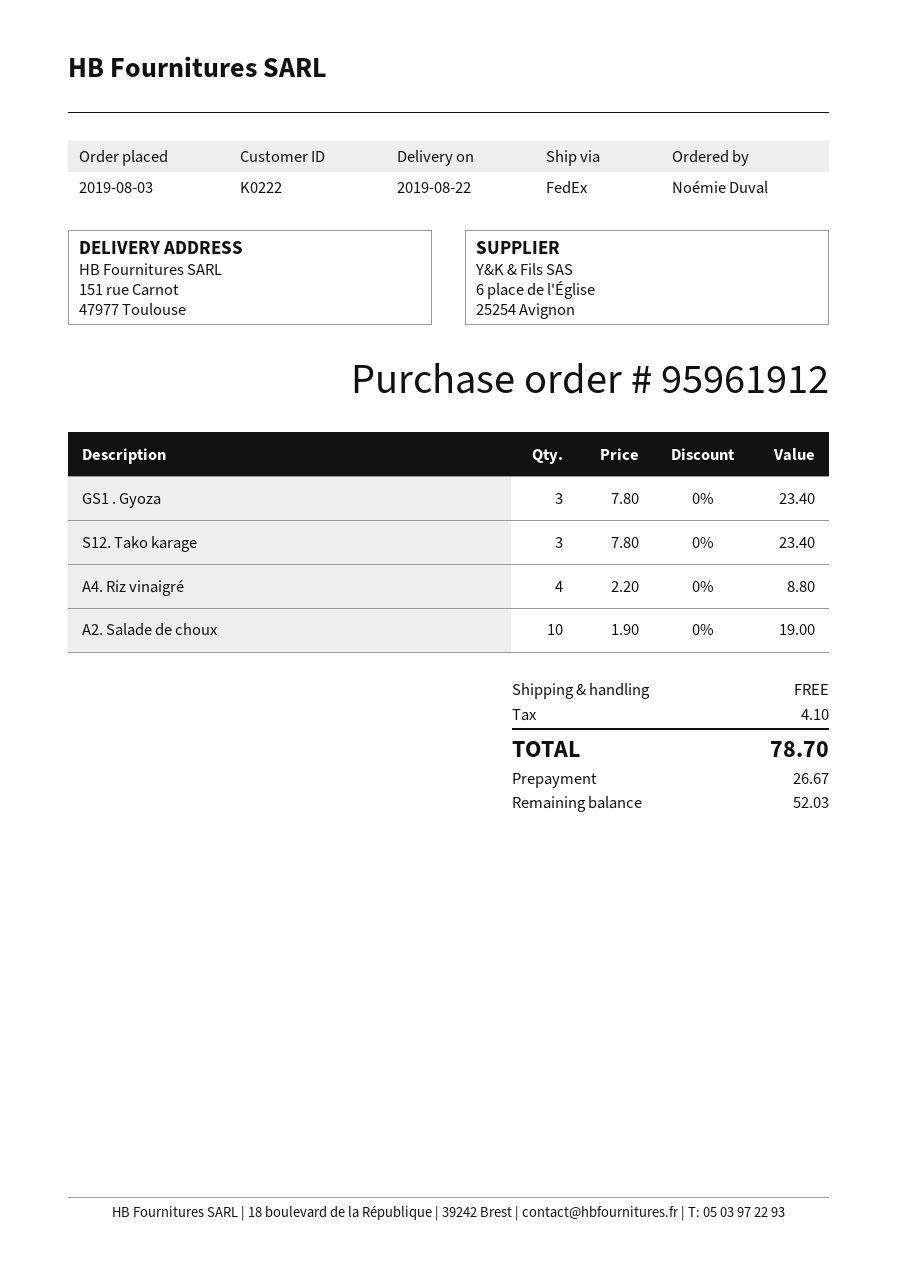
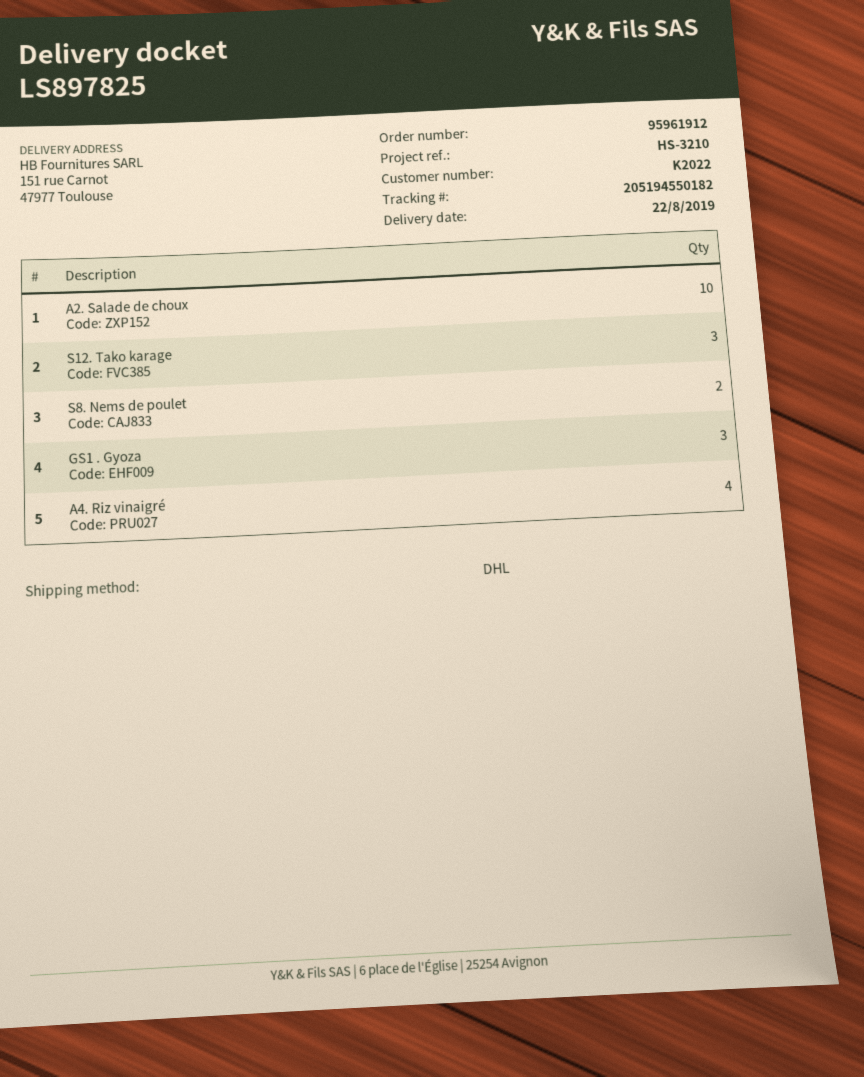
customer number: K0222 -> K2022
shipping method: FedEx -> DHL
S8. Nems de poulet: none -> 2

